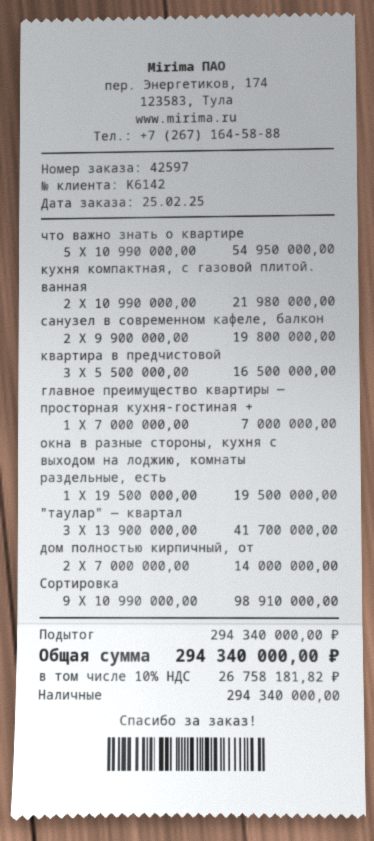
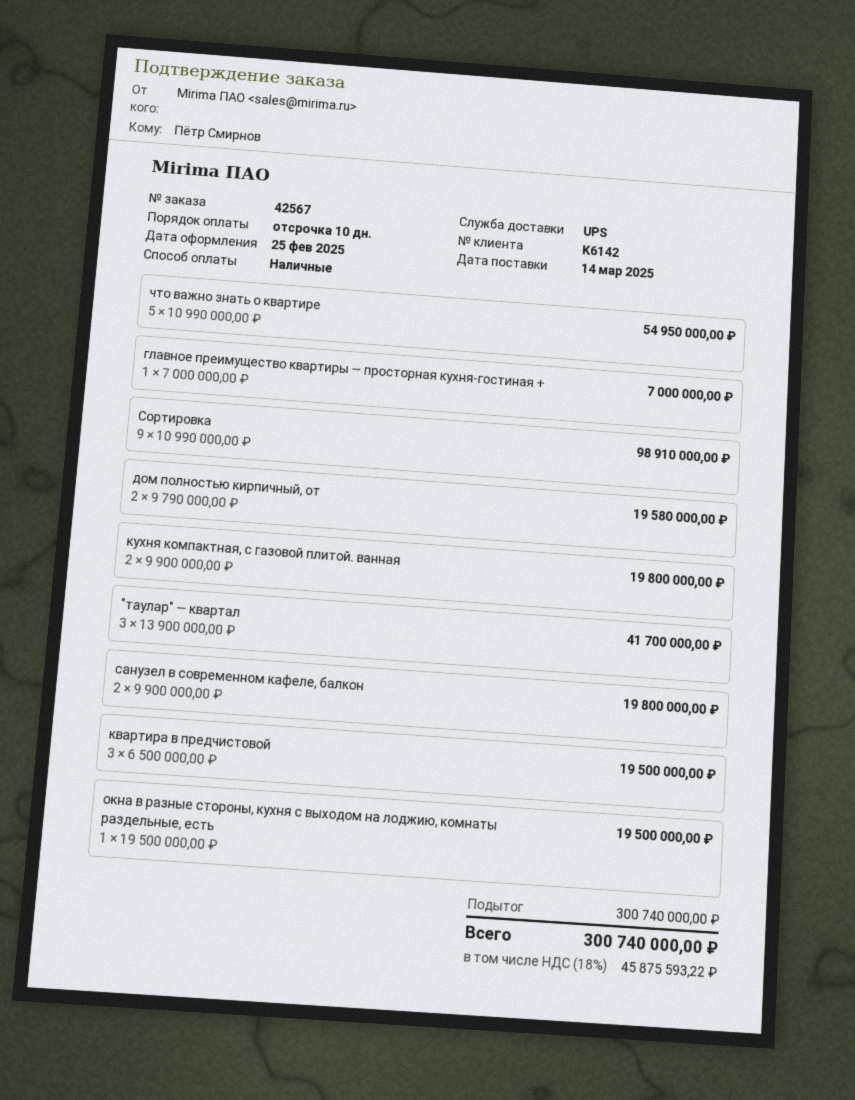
order number: 42597 -> 42567
кухня компактная, с газовой плитой. ванная: 2 x 10990000.00 = 21980000.00 -> 2 x 9900000.00 = 19800000.00
квартира в предчистовой: 3 x 5500000.00 = 16500000.00 -> 3 x 6500000.00 = 19500000.00
дом полностью кирпичный, от: 2 x 7000000.00 = 14000000.00 -> 2 x 9790000.00 = 19580000.00
subtotal: 294340000.00 -> 300740000.00
tax: 10% = 26758181.82 -> 18% = 45875593.22
total: 294340000.00 -> 300740000.00

